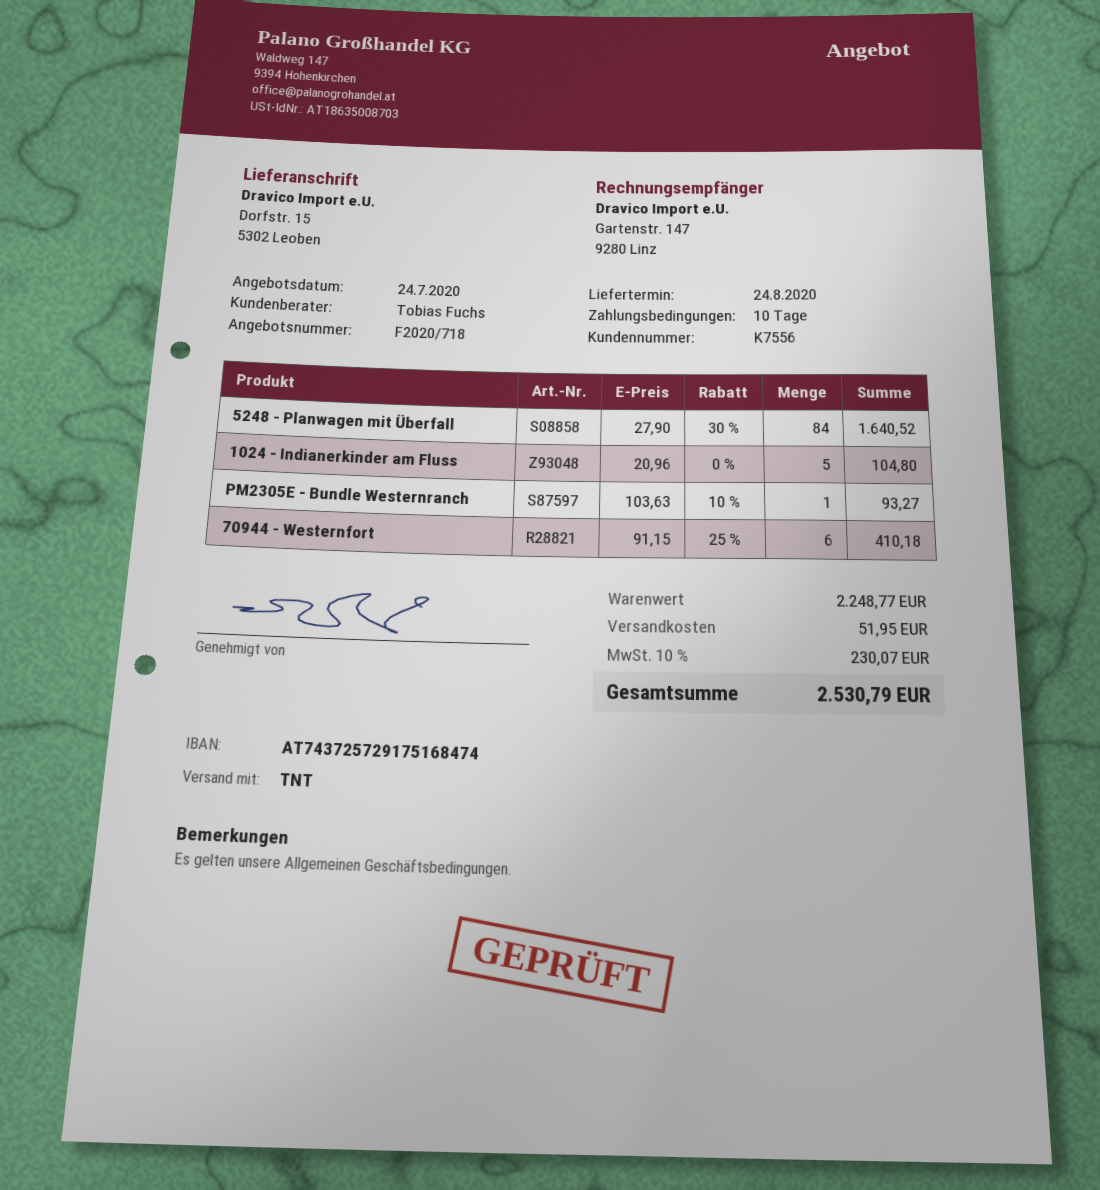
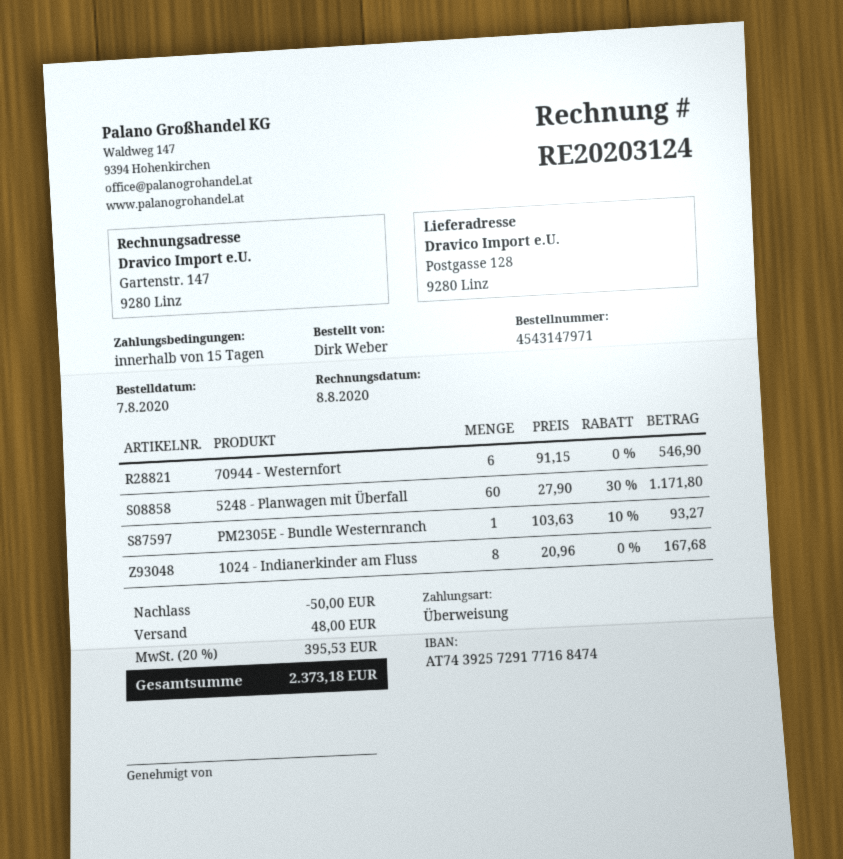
payment terms: 10 days -> 15 days
bank account: AT743725729175168474 -> AT743925729177168474
ship to: Dorfstr. 15, 5302 Leoben -> Postgasse 128, 9280 Linz
5248 - Planwagen mit Überfall: 84 x 27.90 - 30% = 1640.52 -> 60 x 27.90 - 30% = 1171.80
1024 - Indianerkinder am Fluss: 5 x 20.96 = 104.80 -> 8 x 20.96 = 167.68
70944 - Westernfort: 6 x 91.15 - 25% = 410.18 -> 6 x 91.15 = 546.90
discount: none -> 50.00
shipping: 51.95 -> 48.00
tax: 10% = 230.07 -> 20% = 395.53
total: 2530.79 -> 2373.18

